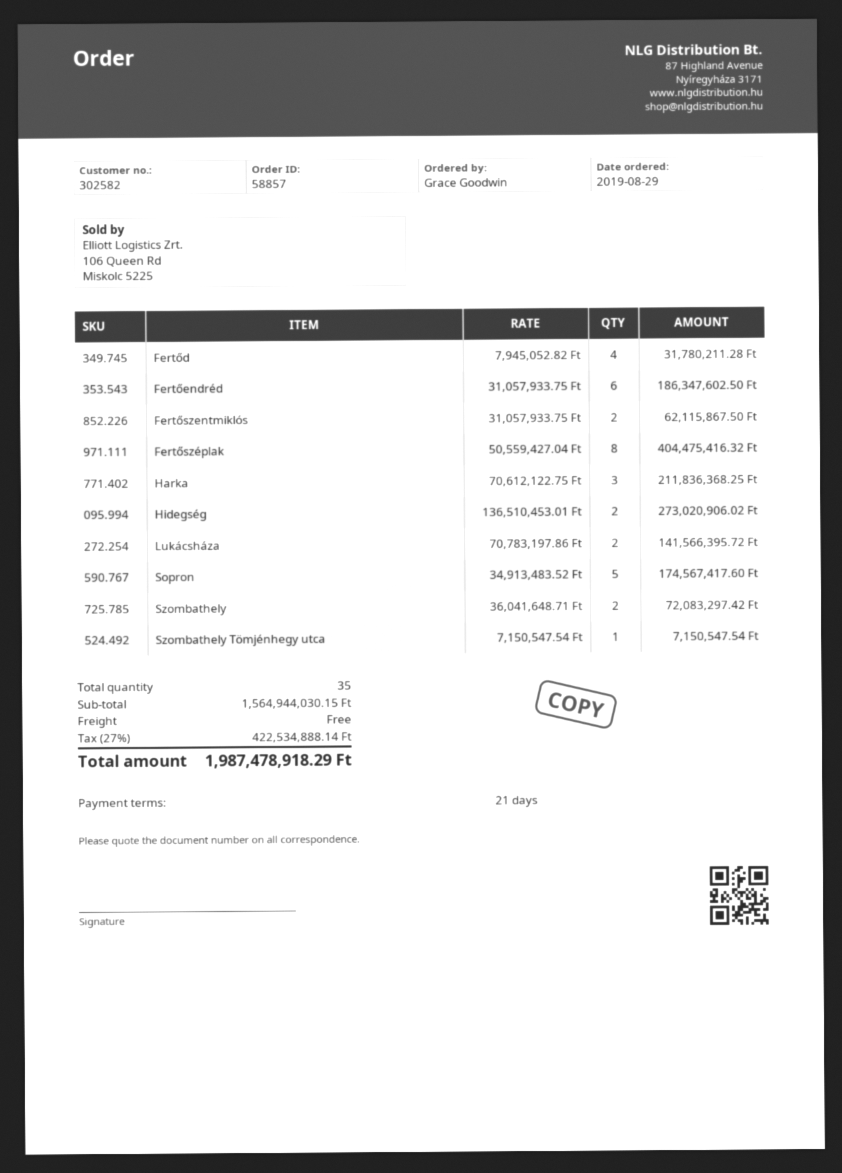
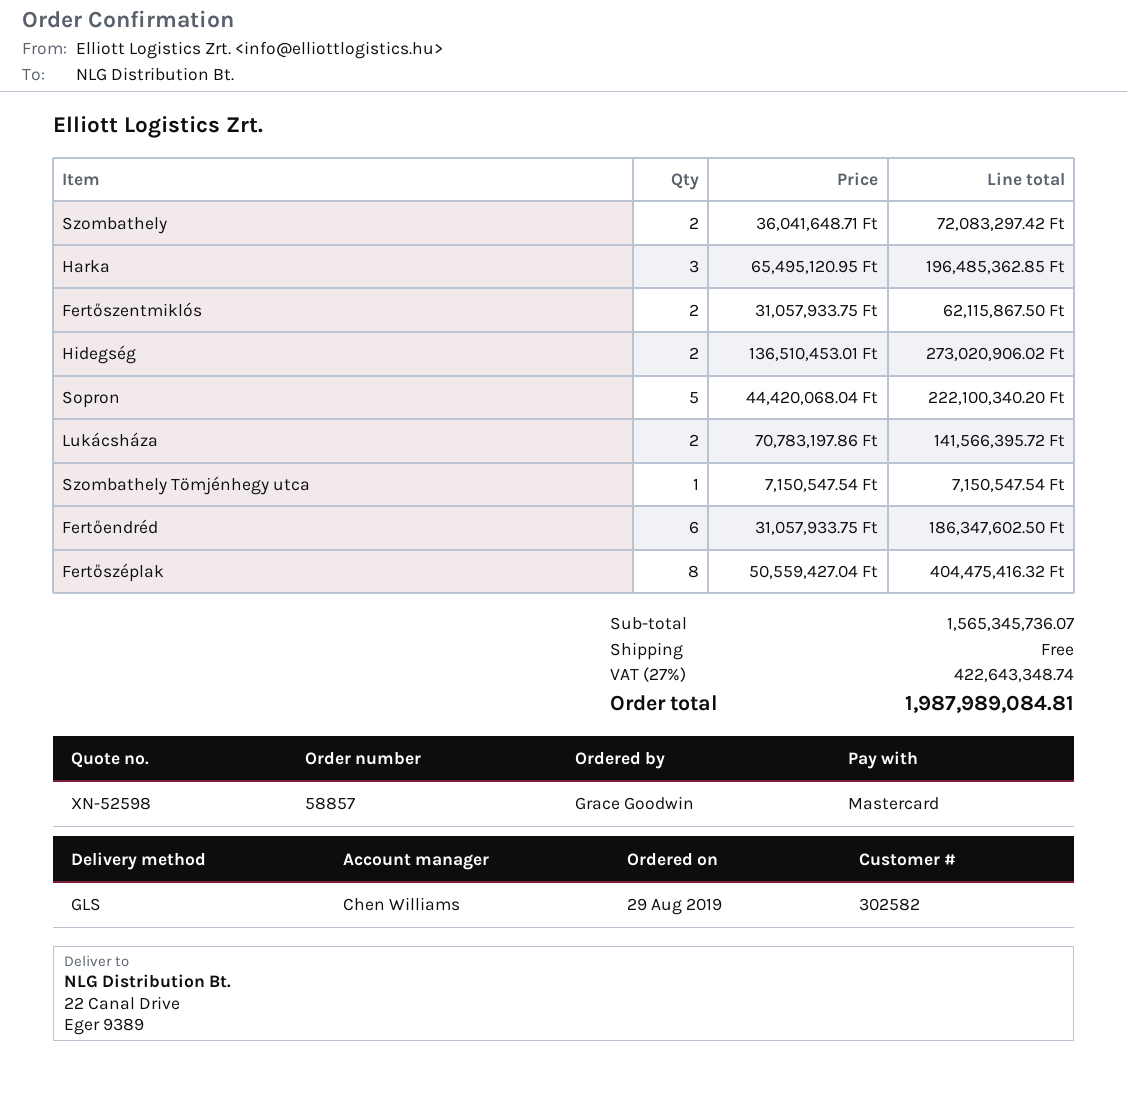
Fertőd: 4 x 7945052.82 = 31780211.28 -> none
Harka: 3 x 70612122.75 = 211836368.25 -> 3 x 65495120.95 = 196485362.85
Sopron: 5 x 34913483.52 = 174567417.60 -> 5 x 44420068.04 = 222100340.20
subtotal: 1564944030.15 -> 1565345736.07
tax: 27% = 422534888.14 -> 27% = 422643348.74
total: 1987478918.29 -> 1987989084.81

